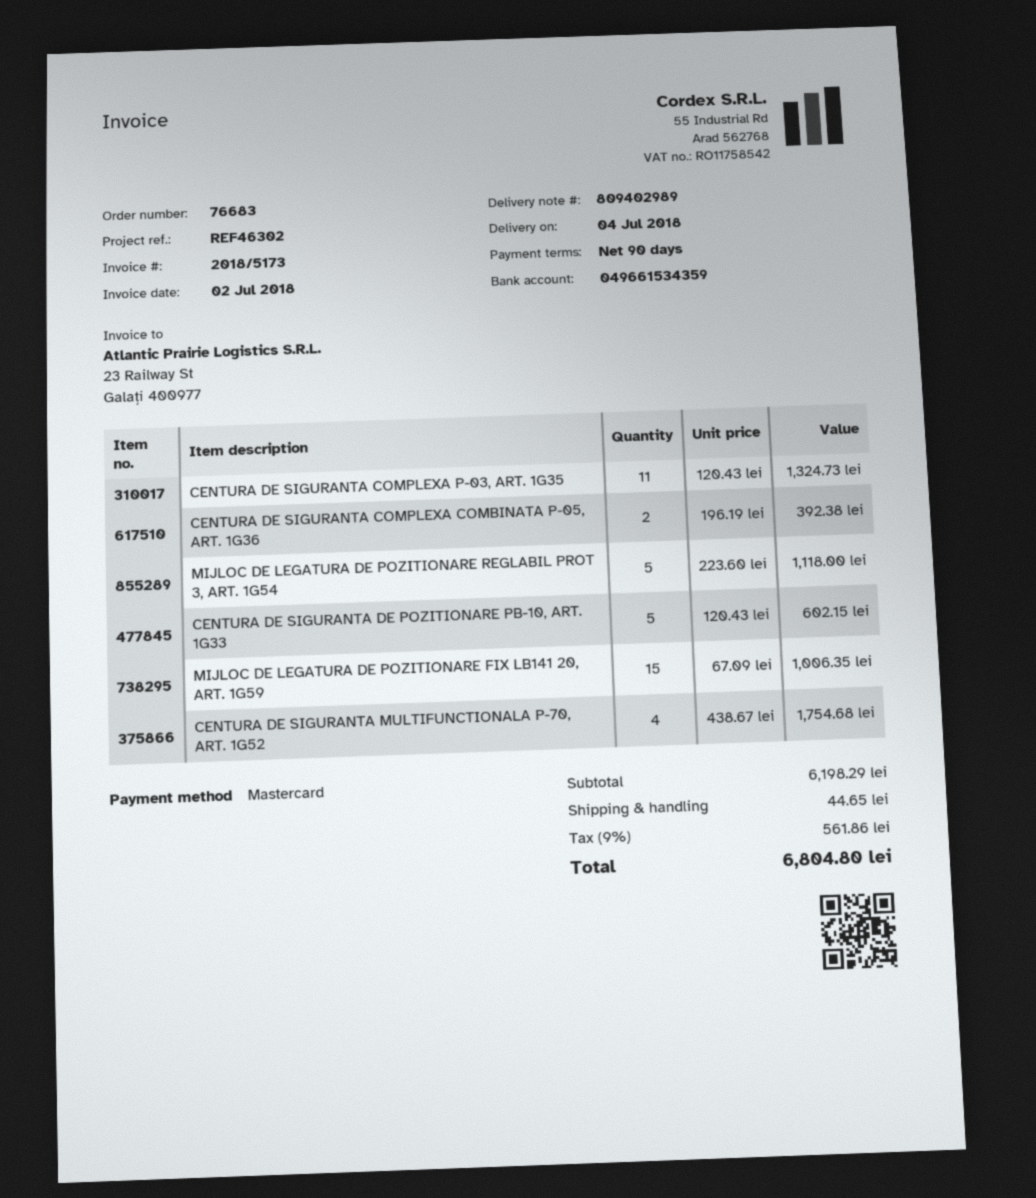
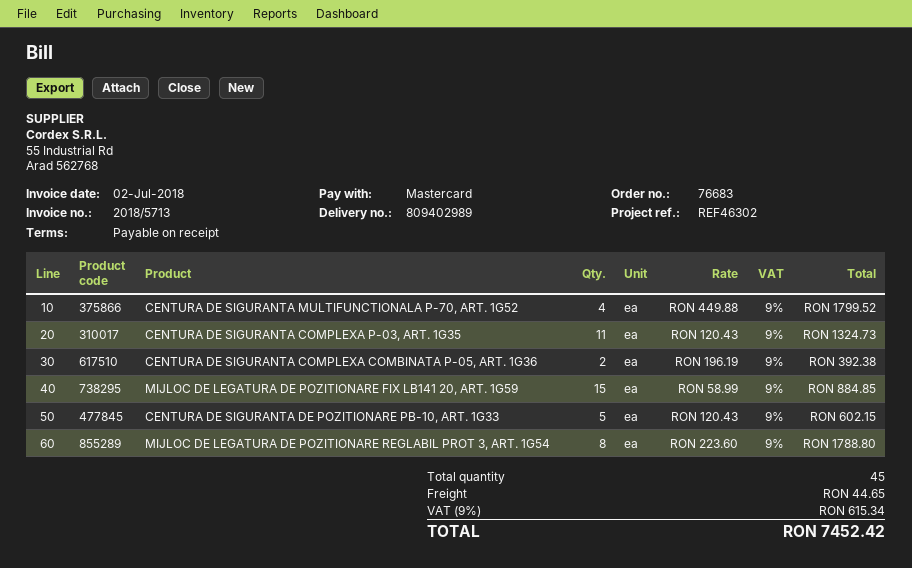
invoice number: 2018/5173 -> 2018/5713
payment terms: 90 days -> on receipt
MIJLOC DE LEGATURA DE POZITIONARE REGLABIL PROT 3, ART. 1G54: 5 x 223.60 = 1118.00 -> 8 x 223.60 = 1788.80
MIJLOC DE LEGATURA DE POZITIONARE FIX LB141 20, ART. 1G59: 15 x 67.09 = 1006.35 -> 15 x 58.99 = 884.85
CENTURA DE SIGURANTA MULTIFUNCTIONALA P-70, ART. 1G52: 4 x 438.67 = 1754.68 -> 4 x 449.88 = 1799.52
tax: 9% = 561.86 -> 9% = 615.34
total: 6804.80 -> 7452.42

